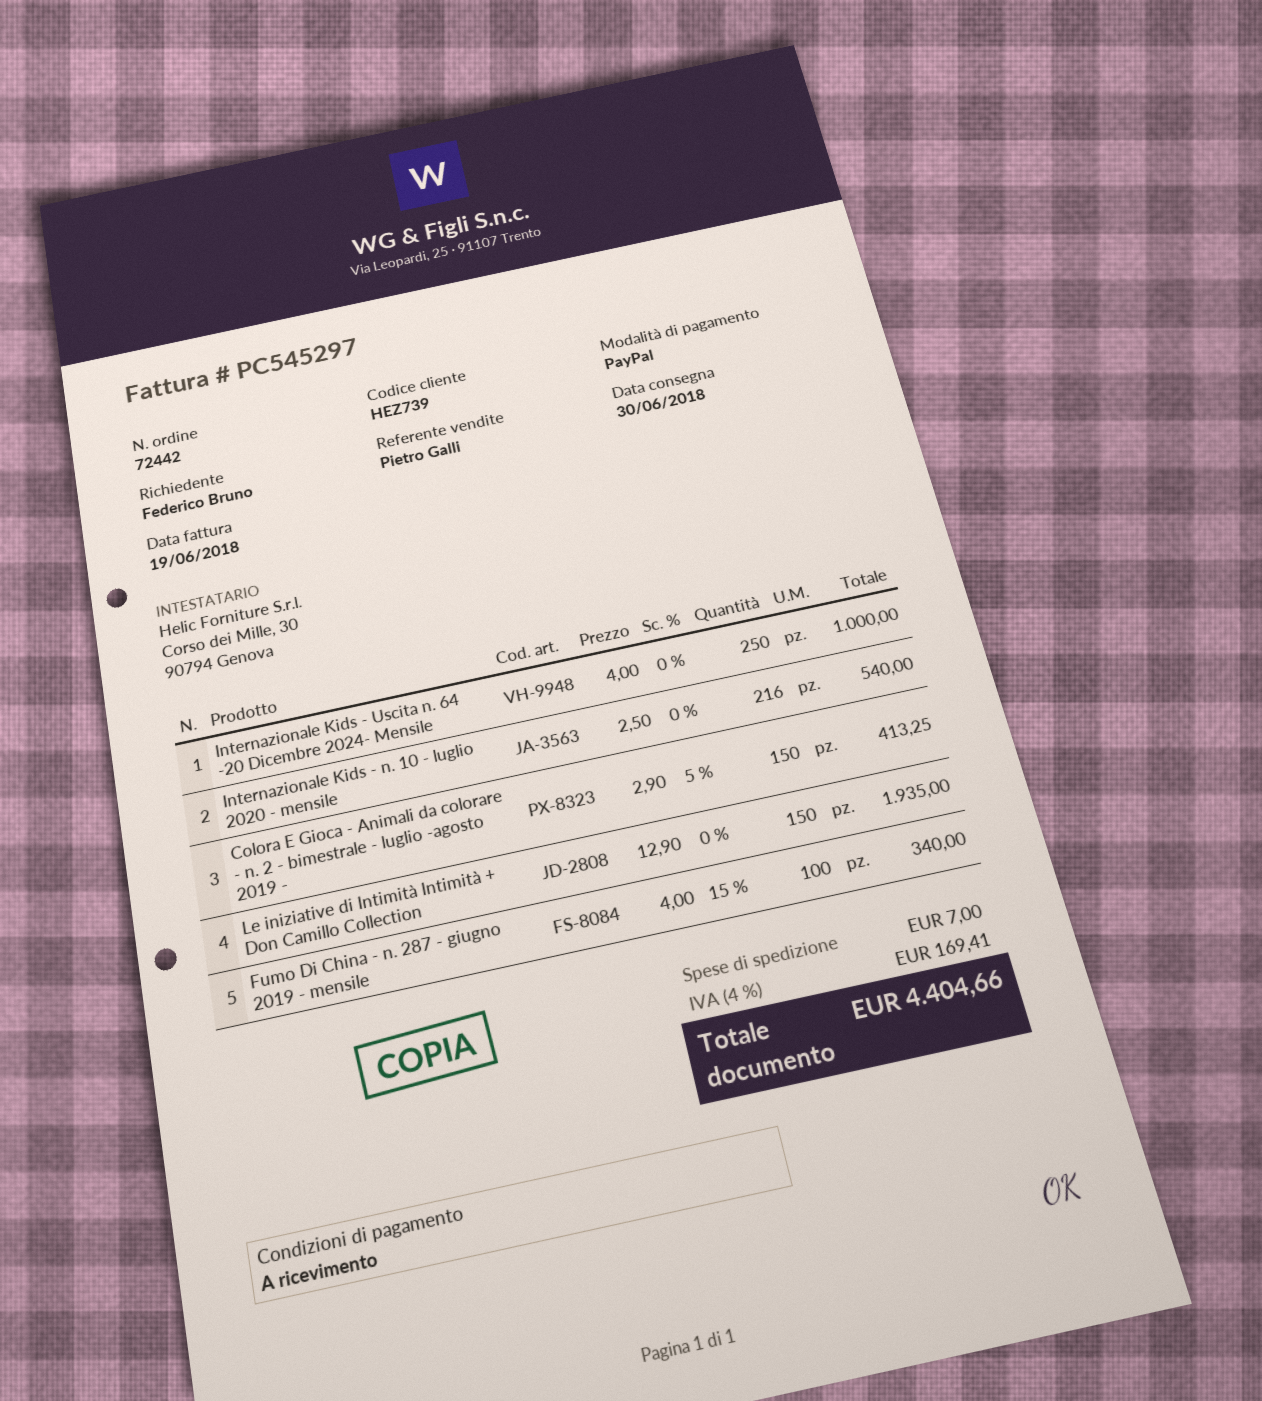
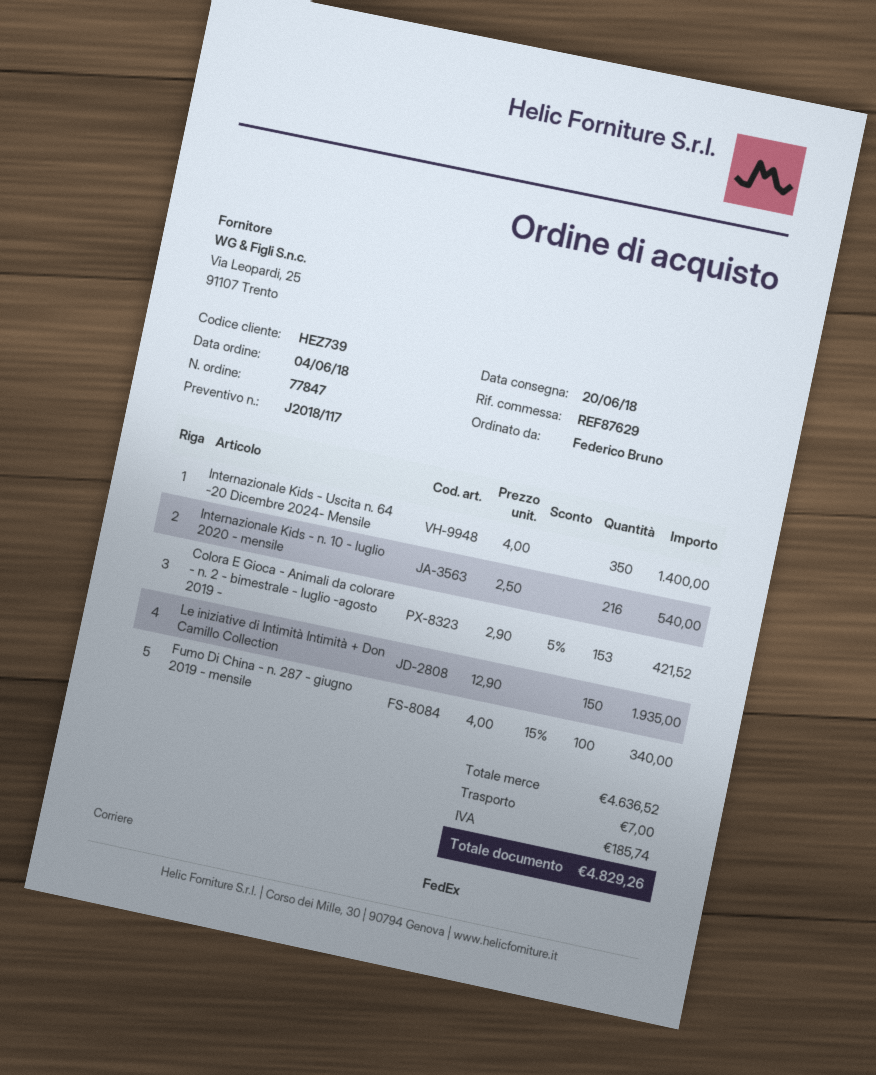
order number: 72442 -> 77847
delivery date: 2018-06-30 -> 2018-06-20
Internazionale Kids - Uscita n. 64 -20 Dicembre 2024- Mensile: 250 x 4.00 = 1000.00 -> 350 x 4.00 = 1400.00
Colora E Gioca - Animali da colorare - n. 2 - bimestrale - luglio -agosto 2019 -: 150 x 2.90 - 5% = 413.25 -> 153 x 2.90 - 5% = 421.52
tax: 169.41 -> 185.74
total: 4404.66 -> 4829.26

